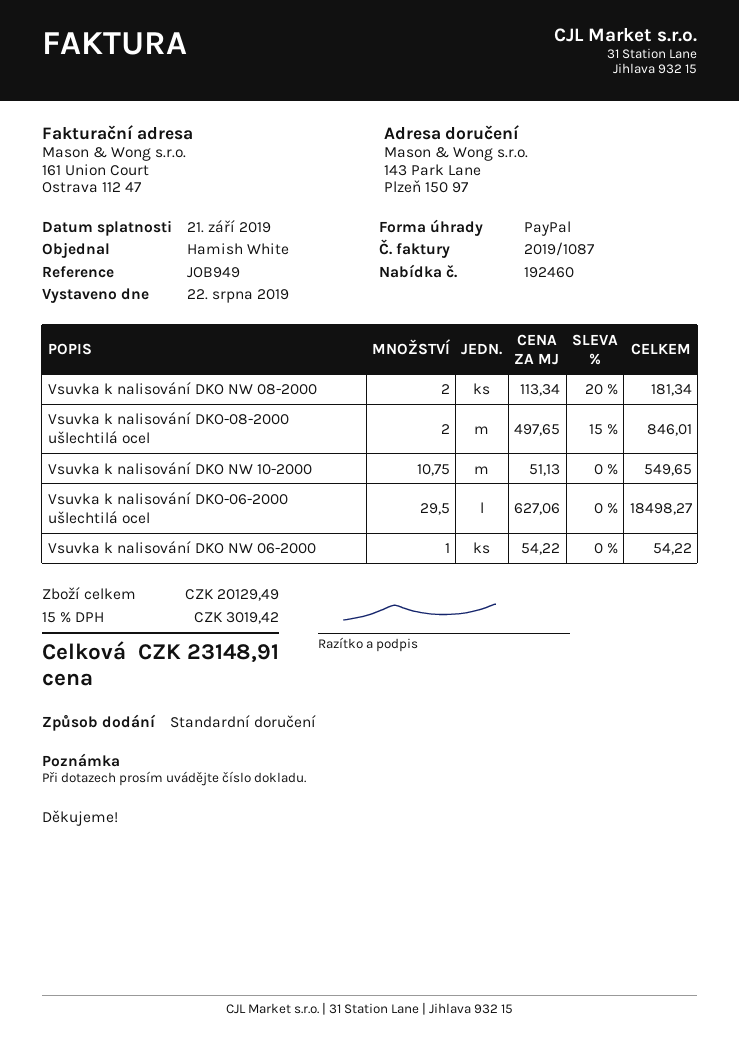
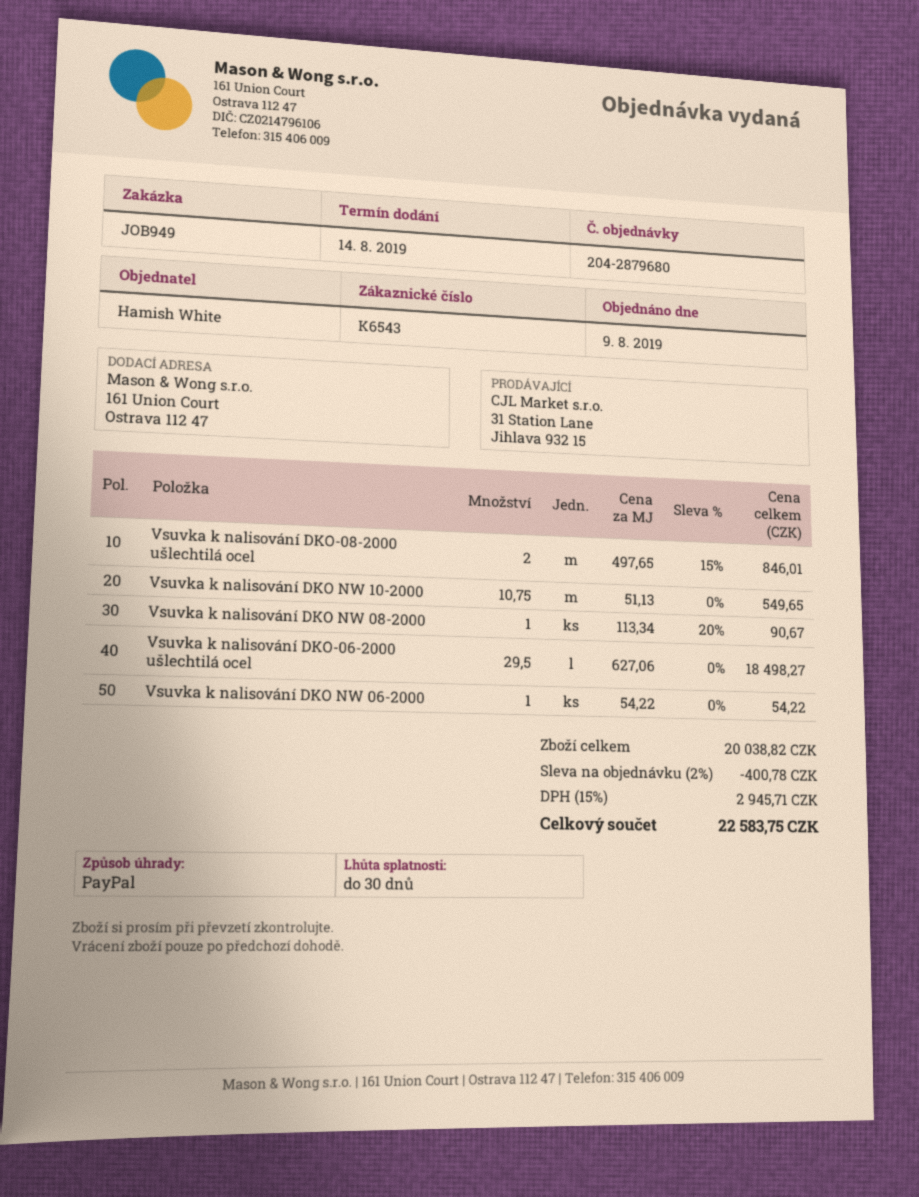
ship to: 143 Park Lane, Plzeň 150 97 -> 161 Union Court, Ostrava 112 47
Vsuvka k nalisování DKO NW 08-2000: 2 x 113.34 - 20% = 181.34 -> 1 x 113.34 - 20% = 90.67
subtotal: 20129.49 -> 20038.82
discount: none -> 2% = 400.78
tax: 15% = 3019.42 -> 15% = 2945.71
total: 23148.91 -> 22583.75

